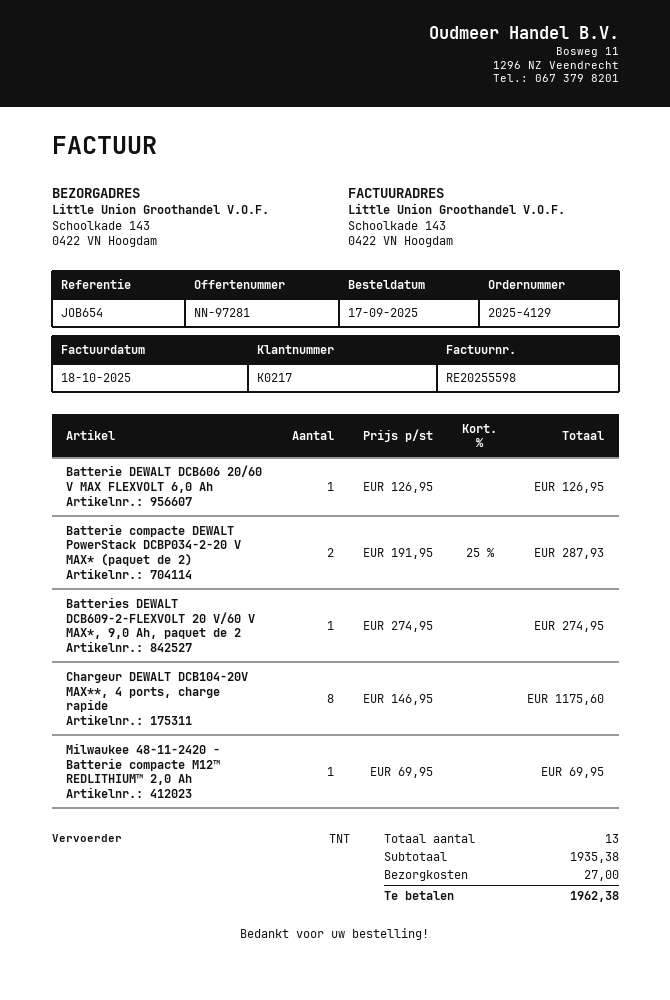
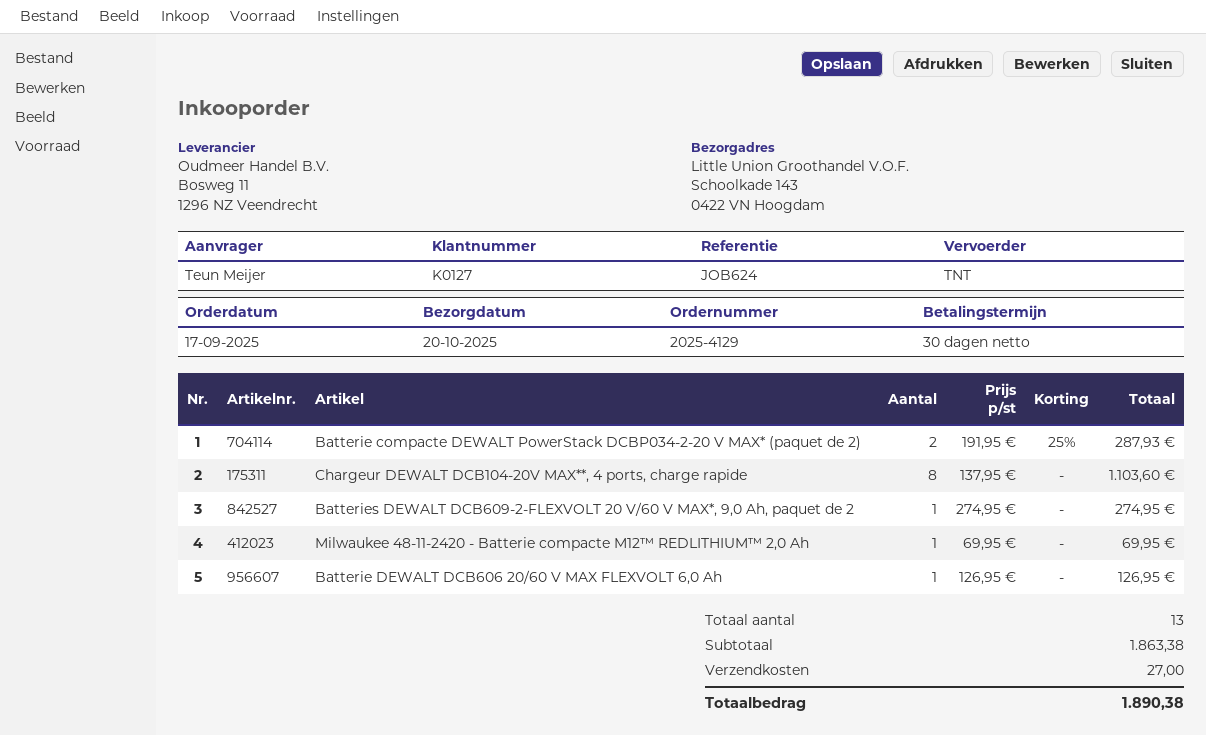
customer number: K0217 -> K0127
reference: JOB654 -> JOB624
Chargeur DEWALT DCB104-20V MAX**, 4 ports, charge rapide: 8 x 146.95 = 1175.60 -> 8 x 137.95 = 1103.60
subtotal: 1935.38 -> 1863.38
total: 1962.38 -> 1890.38

